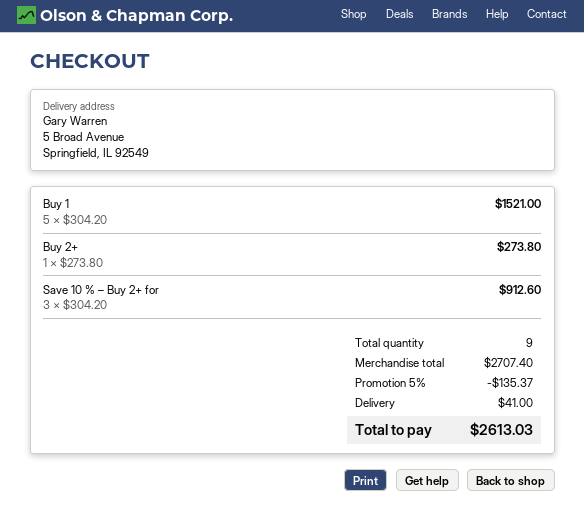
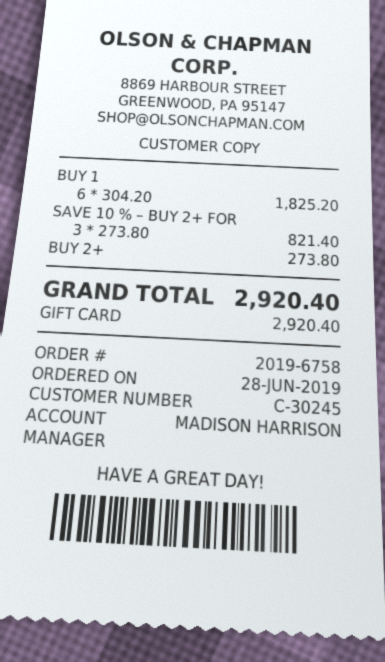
Buy 1: 5 x 304.20 = 1521.00 -> 6 x 304.20 = 1825.20
Save 10 % – Buy 2+ for: 3 x 304.20 = 912.60 -> 3 x 273.80 = 821.40
discount: 5% = 135.37 -> none
shipping: 41.00 -> none
total: 2613.03 -> 2920.40

